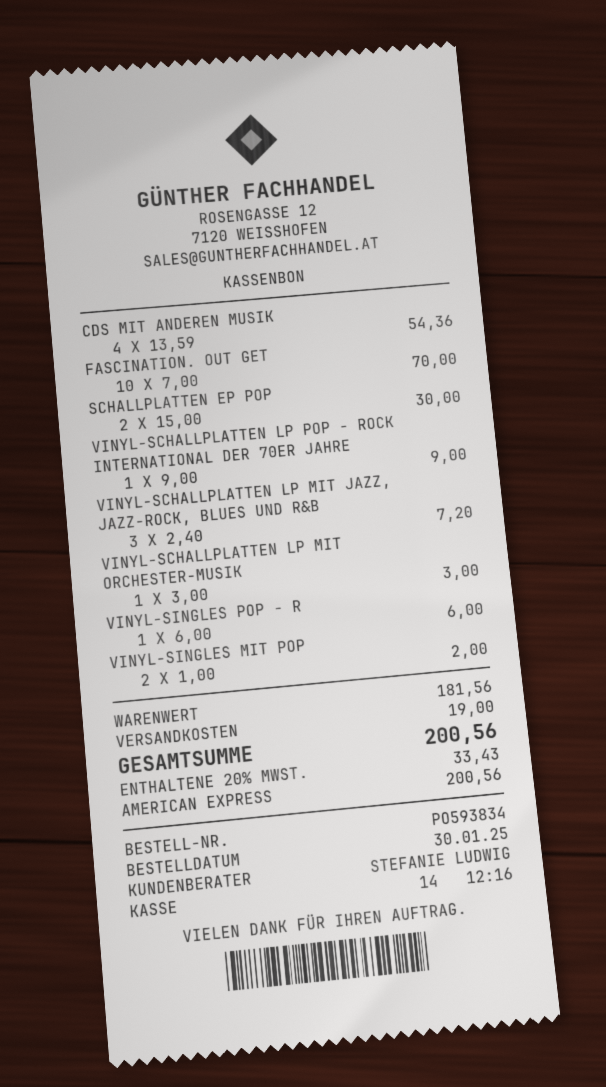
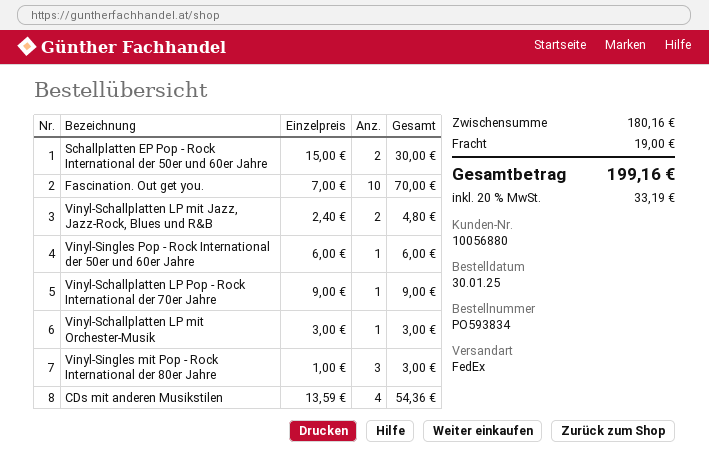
VINYL-SCHALLPLATTEN LP MIT JAZZ, JAZZ-ROCK, BLUES UND R&B: 3 x 2.40 = 7.20 -> 2 x 2.40 = 4.80
VINYL-SINGLES MIT POP: 2 x 1.00 = 2.00 -> 3 x 1.00 = 3.00
subtotal: 181.56 -> 180.16
tax: 20% = 33.43 -> 20% = 33.19
total: 200.56 -> 199.16

